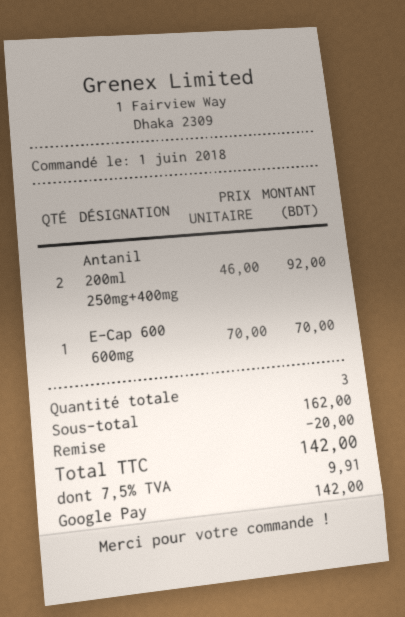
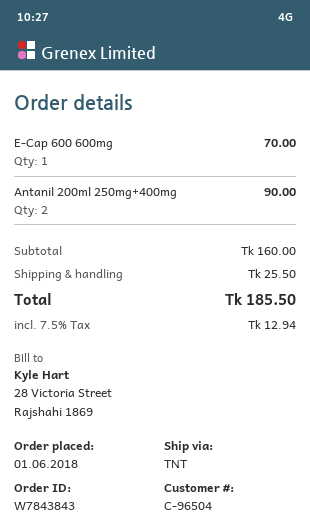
Antanil 200ml 250mg+400mg: 2 for 92.00 -> 2 for 90.00
subtotal: 162.00 -> 160.00
discount: 20.00 -> none
shipping: none -> 25.50
tax: 7.5% = 9.91 -> 7.5% = 12.94
total: 142.00 -> 185.50

